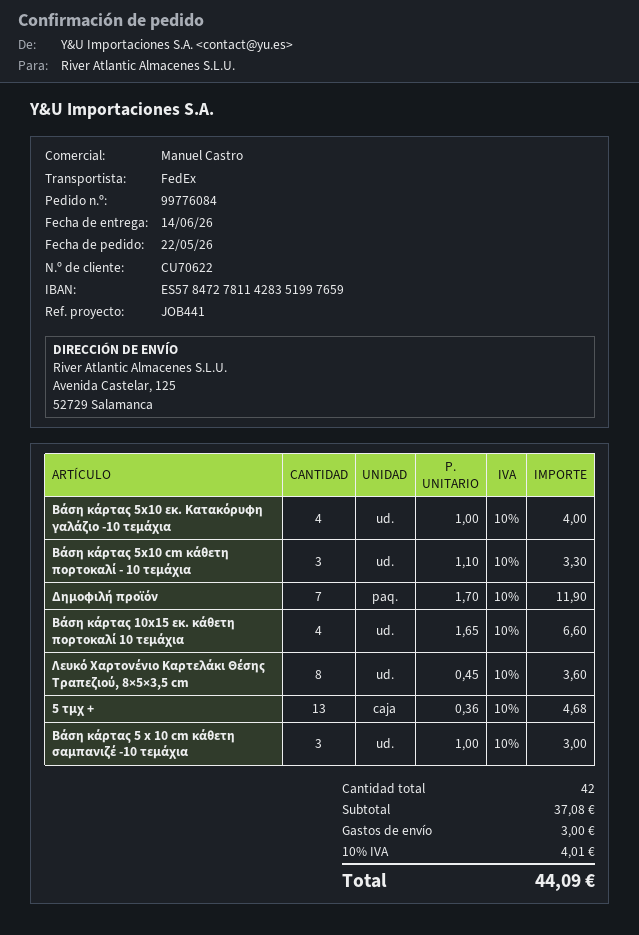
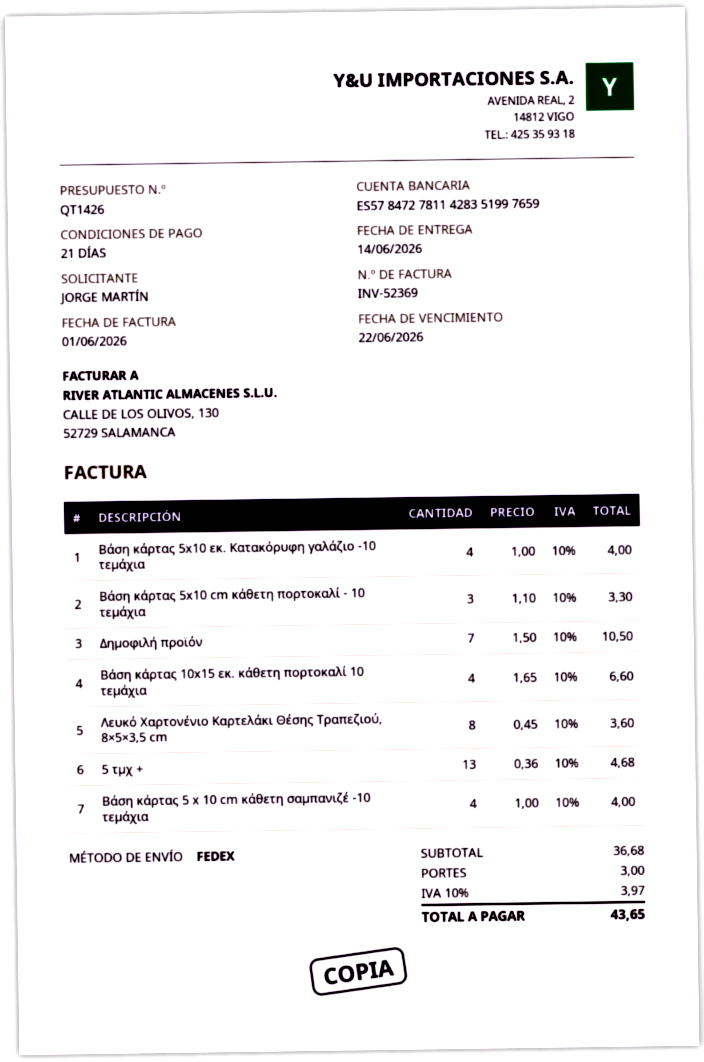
Δημοφιλή προϊόν: 7 x 1.70 = 11.90 -> 7 x 1.50 = 10.50
Βάση κάρτας 5 x 10 cm κάθετη σαμπανιζέ -10 τεμάχια: 3 x 1.00 = 3.00 -> 4 x 1.00 = 4.00
subtotal: 37.08 -> 36.68
tax: 10% = 4.01 -> 10% = 3.97
total: 44.09 -> 43.65

